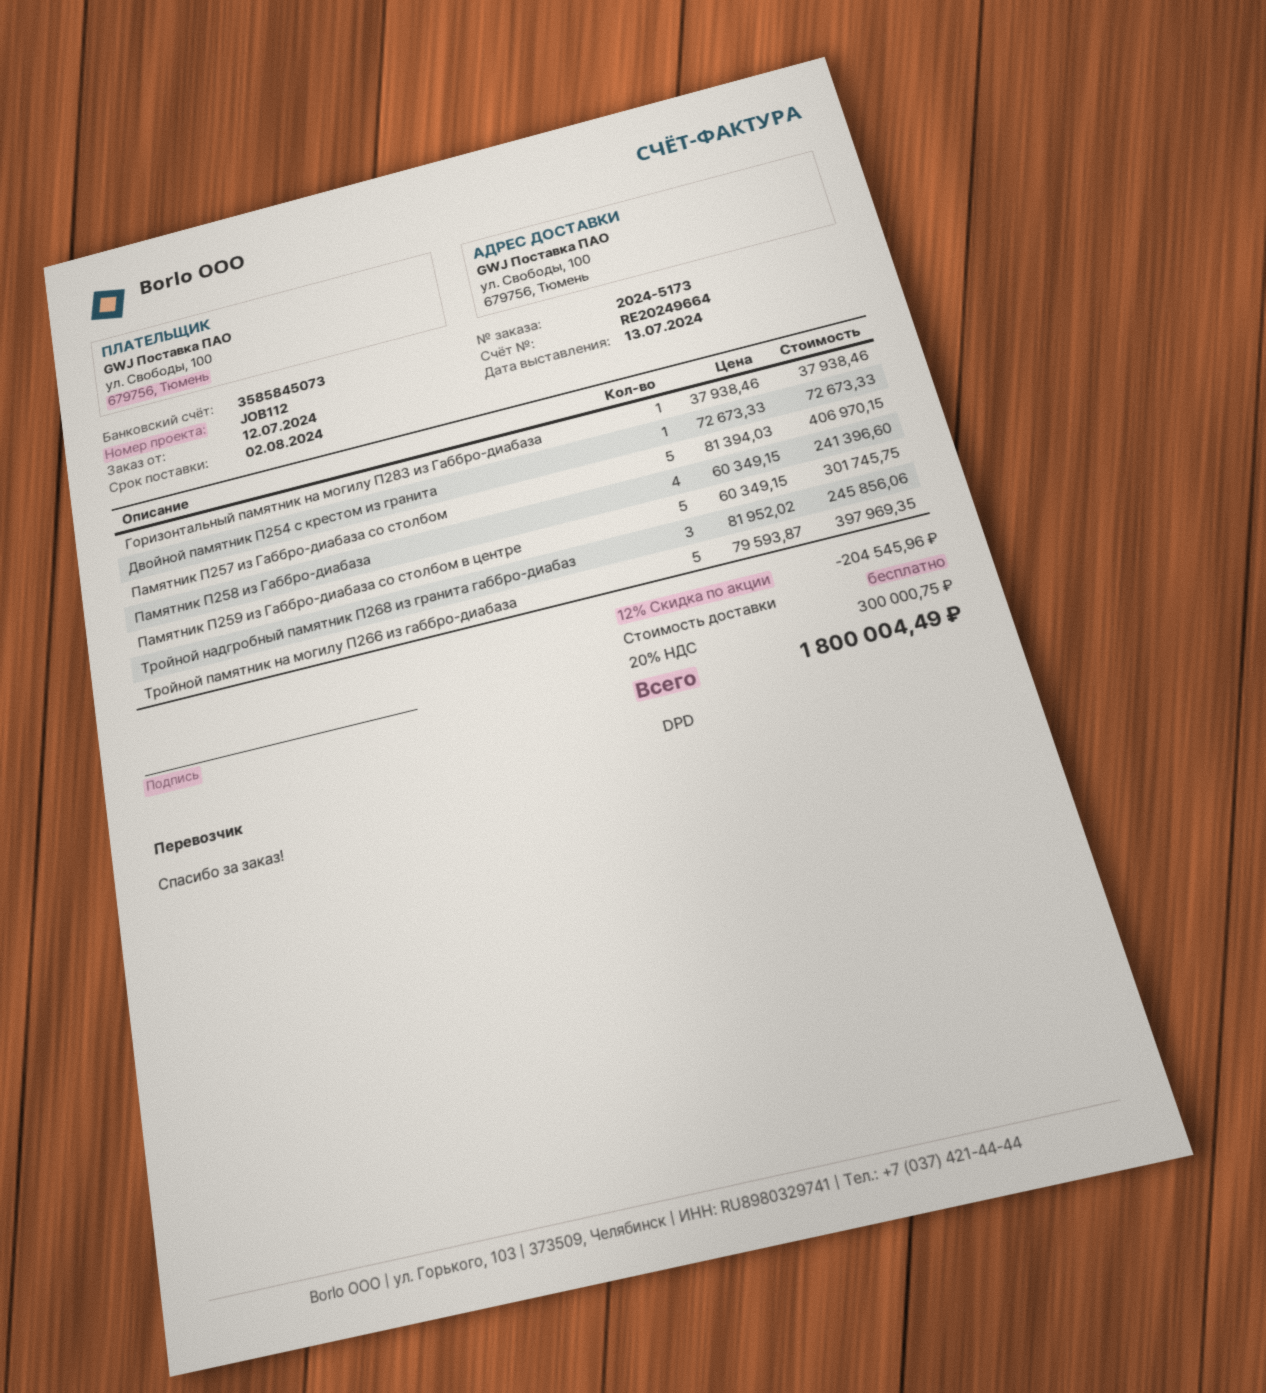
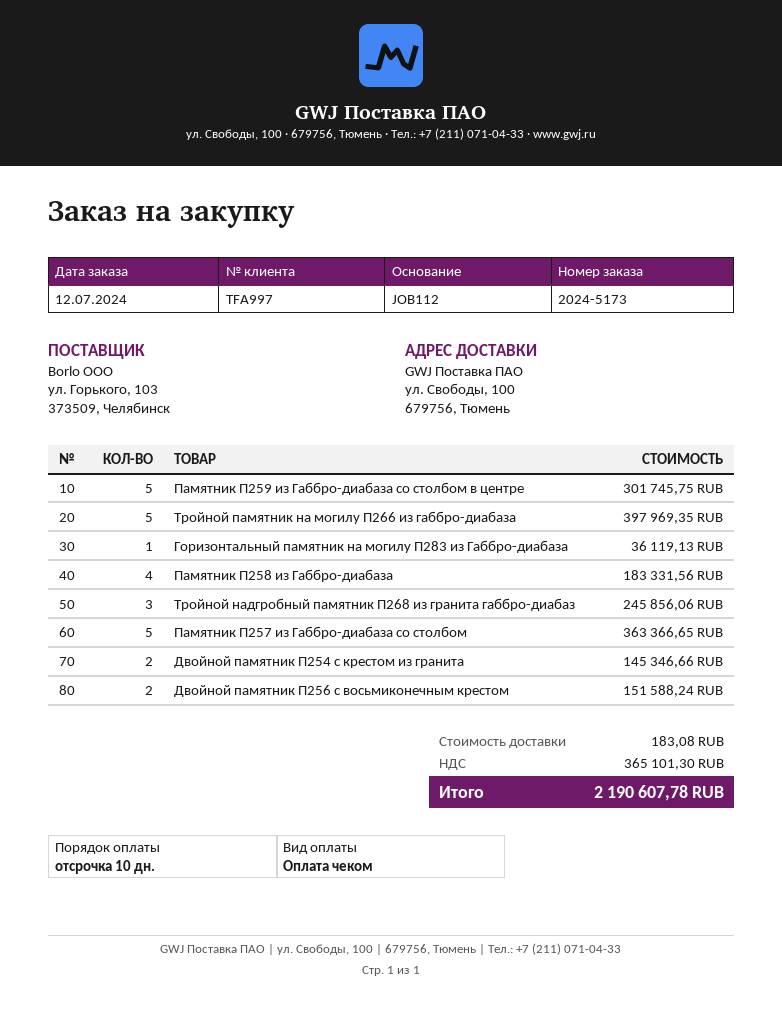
Горизонтальный памятник на могилу П283 из Габбро-диабаза: 1 for 37938.46 -> 1 for 36119.13
Двойной памятник П254 с крестом из гранита: 1 for 72673.33 -> 2 for 145346.66
Памятник П257 из Габбро-диабаза со столбом: 5 for 406970.15 -> 5 for 363366.65
Памятник П258 из Габбро-диабаза: 4 for 241396.60 -> 4 for 183331.56
Двойной памятник П256 с восьмиконечным крестом: none -> 2 for 151588.24
discount: 12% = 204545.96 -> none
shipping: 0.00 -> 183.08
tax: 300000.75 -> 365101.30
total: 1800004.49 -> 2190607.78

